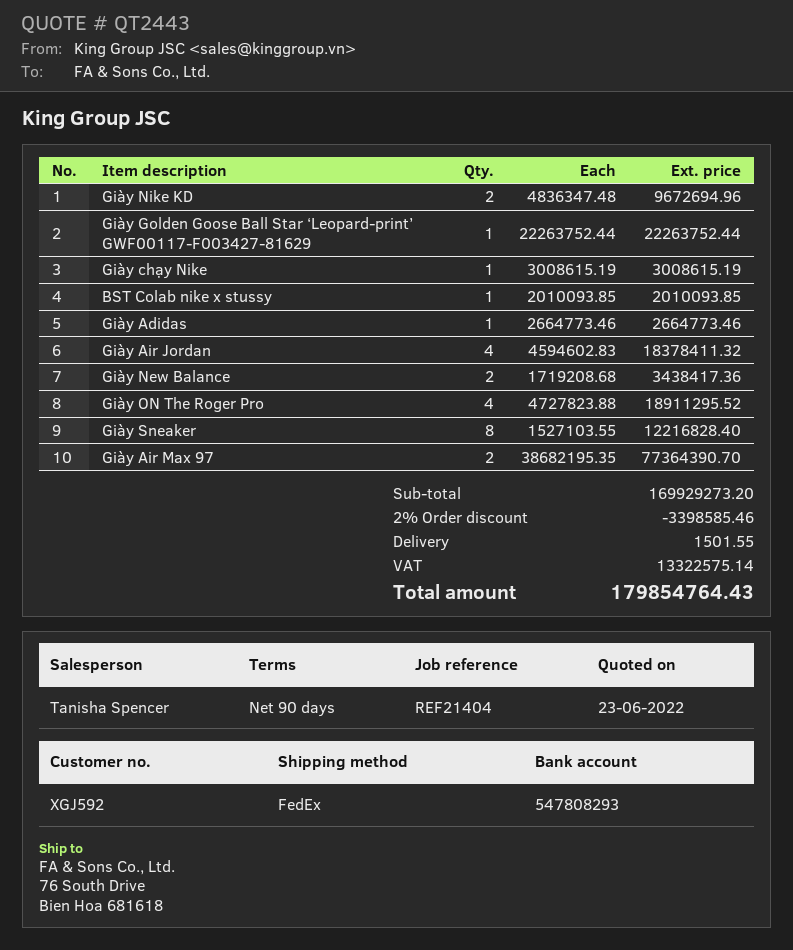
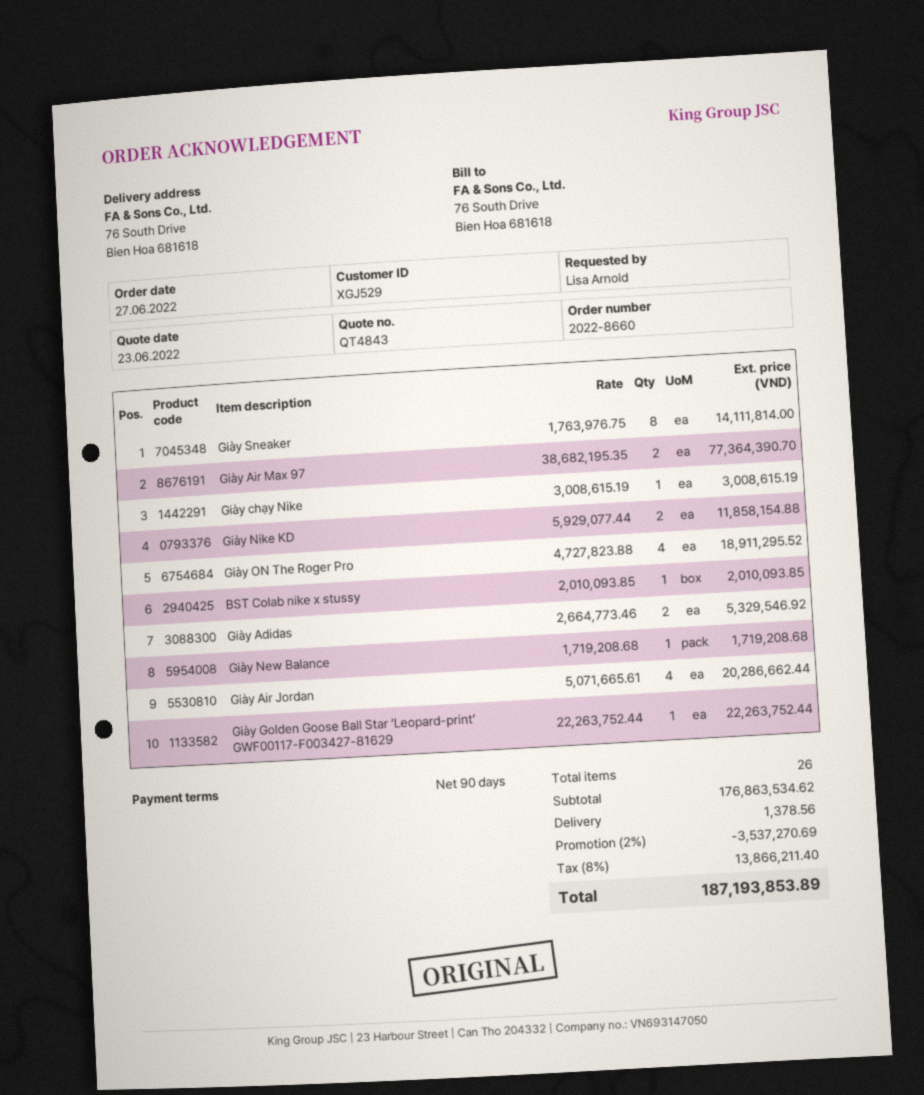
quote number: QT2443 -> QT4843
customer number: XGJ592 -> XGJ529
Giày Nike KD: 2 x 4836347.48 = 9672694.96 -> 2 x 5929077.44 = 11858154.88
Giày Adidas: 1 x 2664773.46 = 2664773.46 -> 2 x 2664773.46 = 5329546.92
Giày Air Jordan: 4 x 4594602.83 = 18378411.32 -> 4 x 5071665.61 = 20286662.44
Giày New Balance: 2 x 1719208.68 = 3438417.36 -> 1 x 1719208.68 = 1719208.68
Giày Sneaker: 8 x 1527103.55 = 12216828.40 -> 8 x 1763976.75 = 14111814.00
subtotal: 169929273.20 -> 176863534.62
discount: 2% = 3398585.46 -> 2% = 3537270.69
shipping: 1501.55 -> 1378.56
tax: 13322575.14 -> 13866211.40
total: 179854764.43 -> 187193853.89

